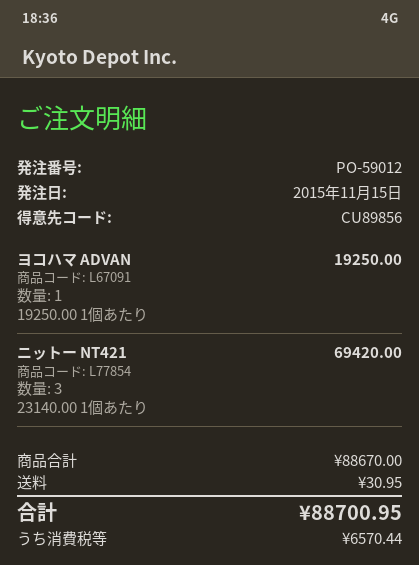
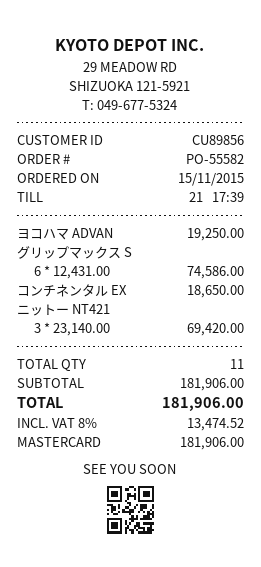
order number: PO-59012 -> PO-55582
グリップマックス S: none -> 6 x 12431.00 = 74586.00
コンチネンタル EX: none -> 1 x 18650.00 = 18650.00
subtotal: 88670.00 -> 181906.00
shipping: 30.95 -> none
tax: 6570.44 -> 13474.52
total: 88700.95 -> 181906.00

